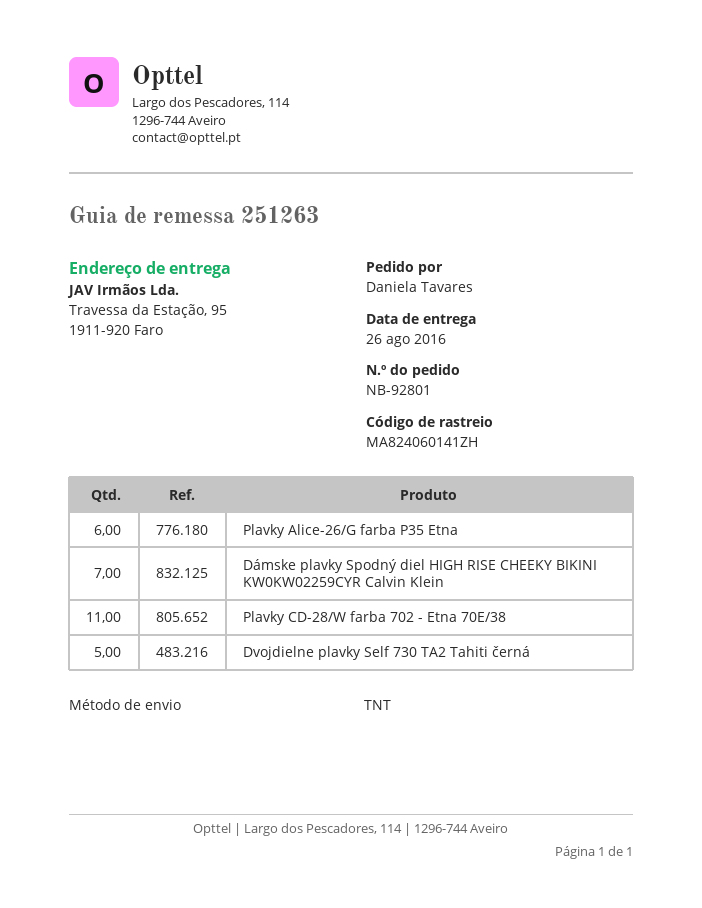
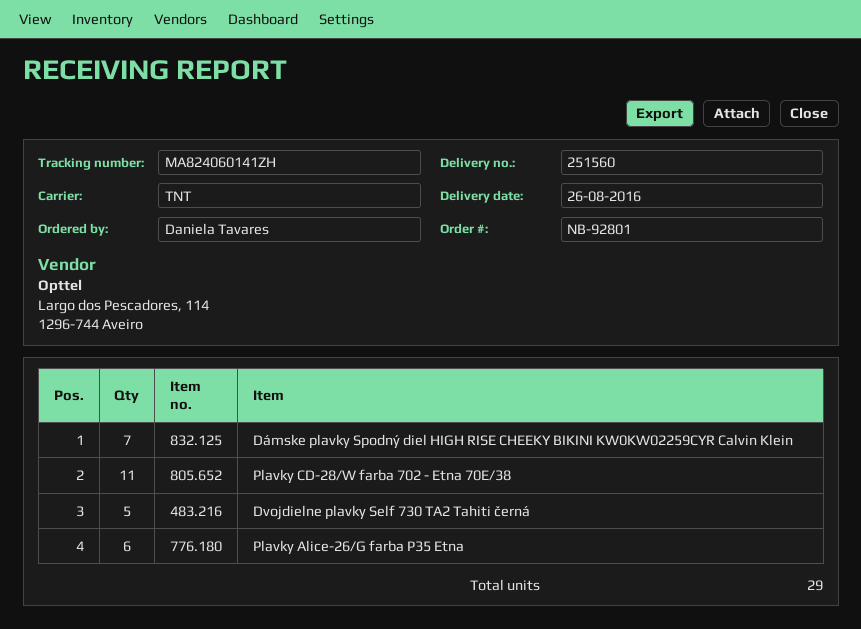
delivery note number: 251263 -> 251560

